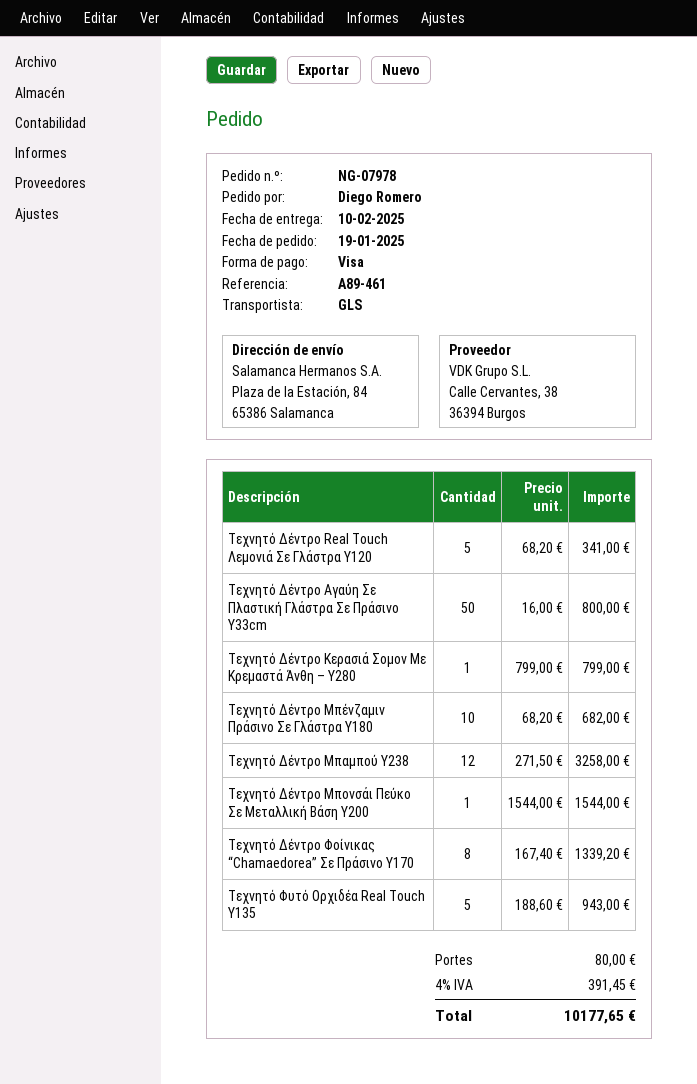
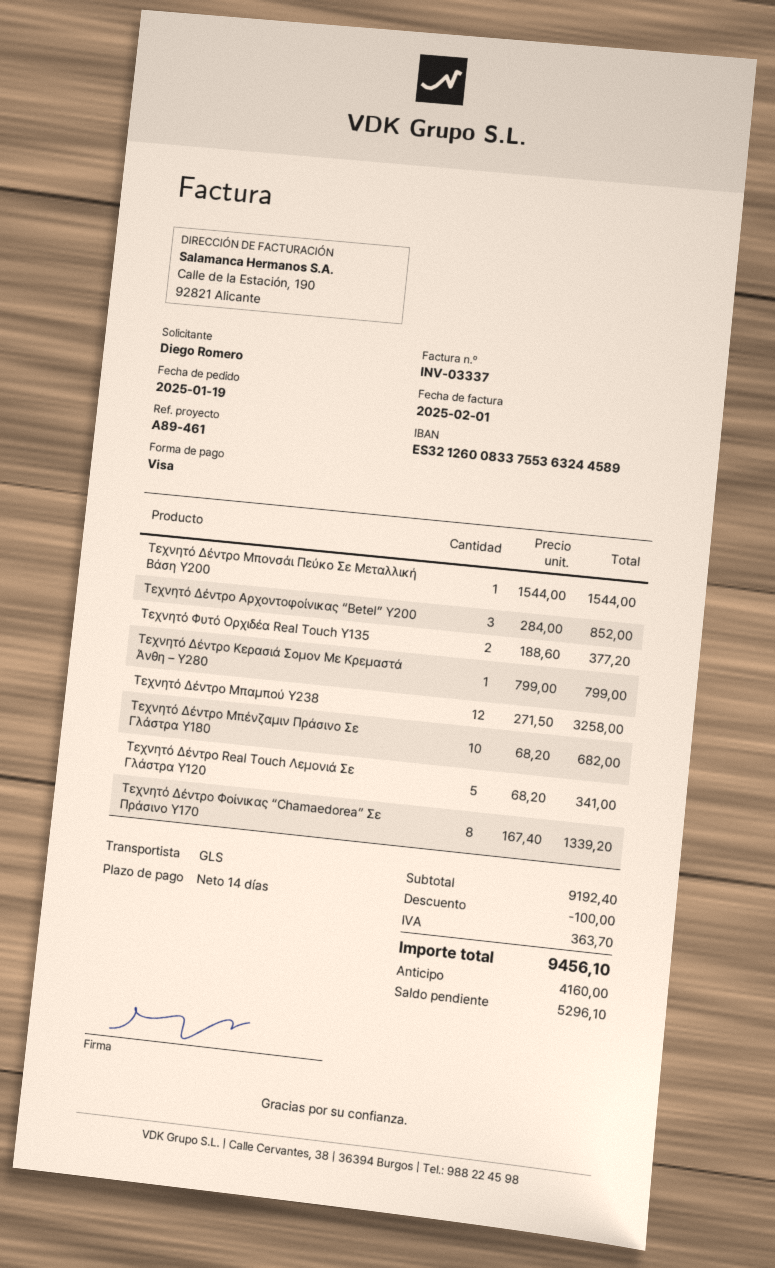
Τεχνητό Δέντρο Αγαύη Σε Πλαστική Γλάστρα Σε Πράσινο Y33cm: 50 x 16.00 = 800.00 -> none
Τεχνητό Φυτό Ορχιδέα Real Touch Y135: 5 x 188.60 = 943.00 -> 2 x 188.60 = 377.20
Τεχνητό Δέντρο Αρχοντοφοίνικας “Betel” Υ200: none -> 3 x 284.00 = 852.00
discount: none -> 100.00
shipping: 80.00 -> none
tax: 391.45 -> 363.70
total: 10177.65 -> 9456.10

